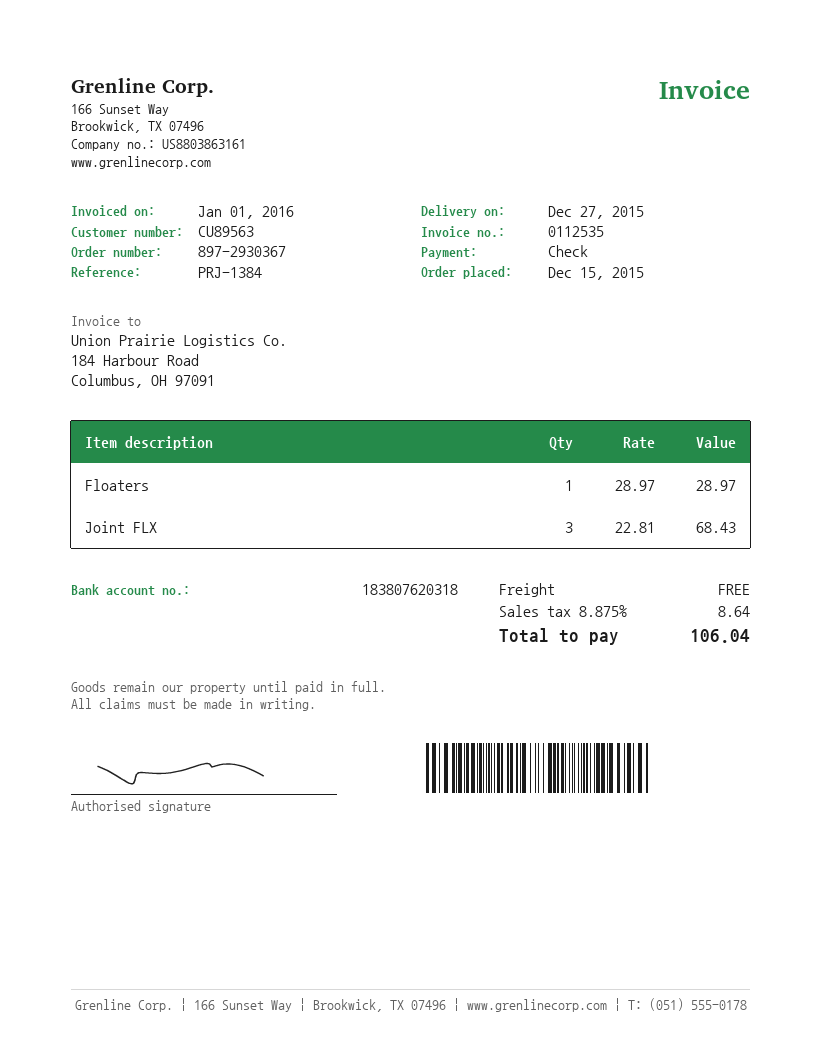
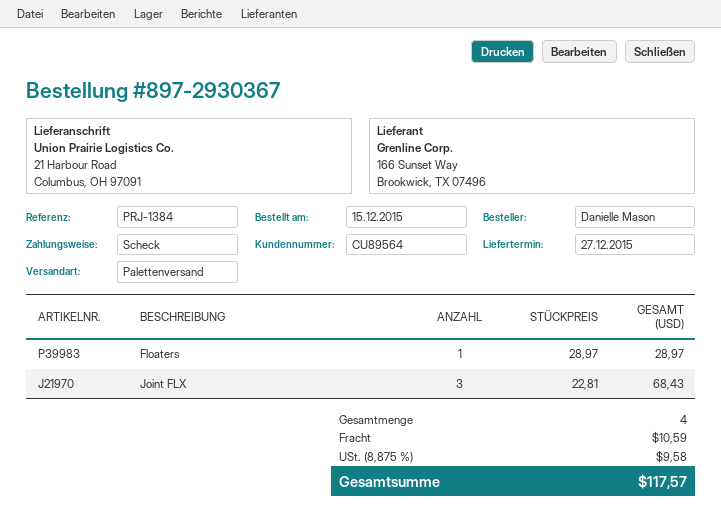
customer number: CU89563 -> CU89564
shipping: 0.00 -> 10.59
tax: 8.875% = 8.64 -> 8.875% = 9.58
total: 106.04 -> 117.57

